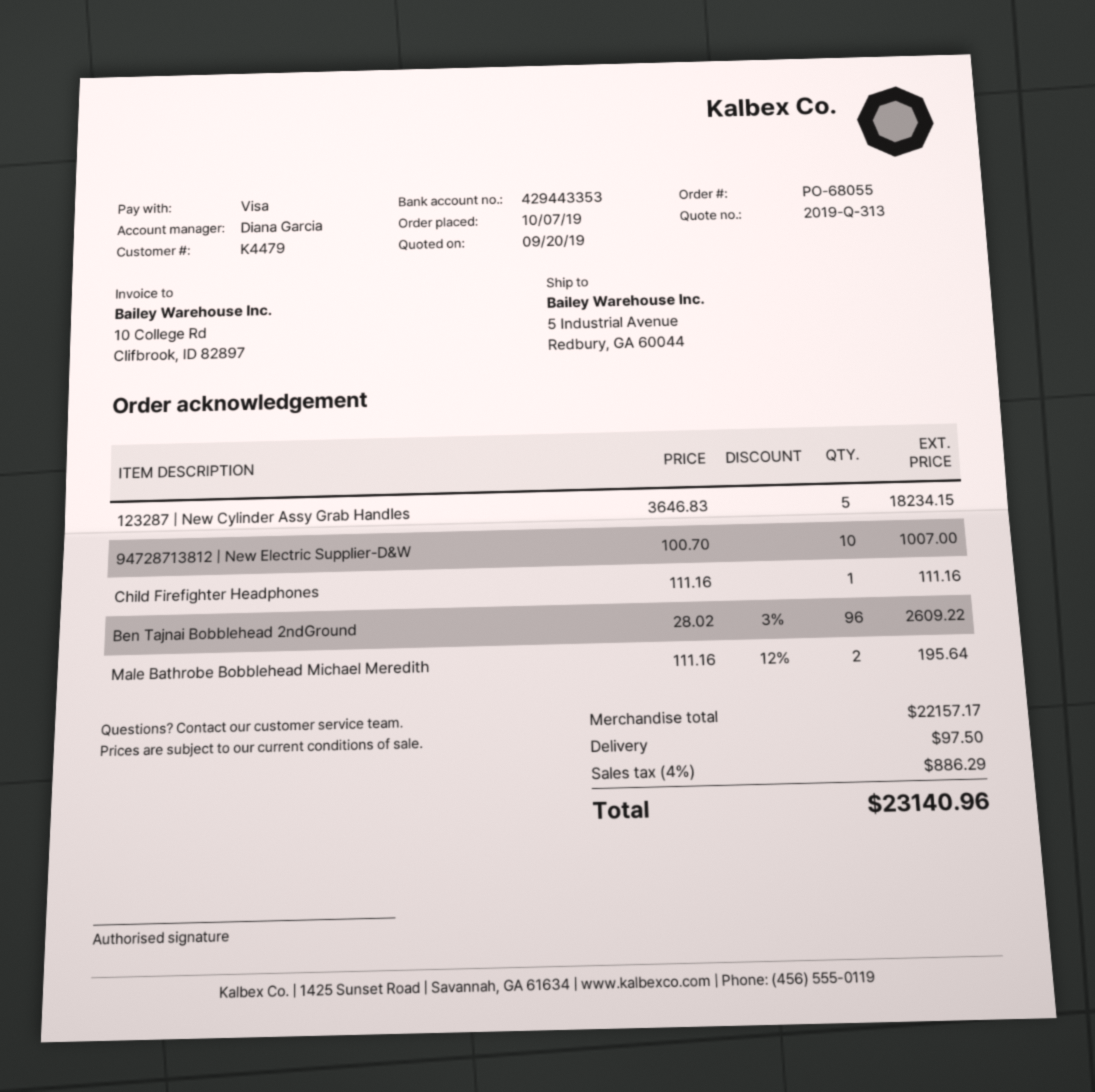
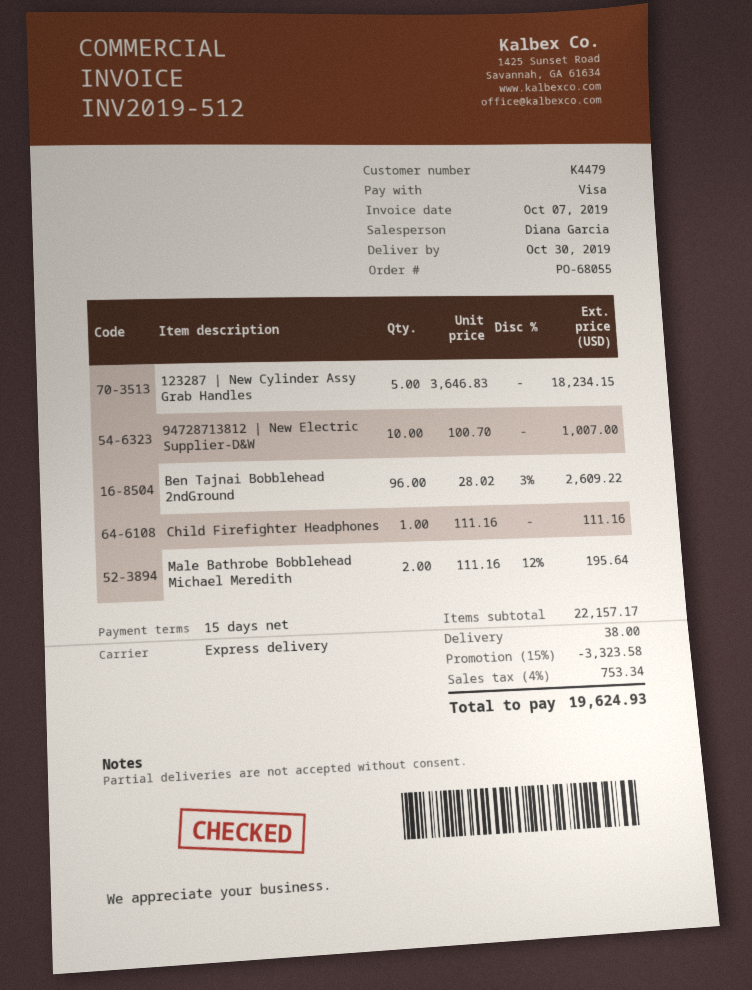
discount: none -> 15% = 3323.58
shipping: 97.50 -> 38.00
tax: 4% = 886.29 -> 4% = 753.34
total: 23140.96 -> 19624.93

